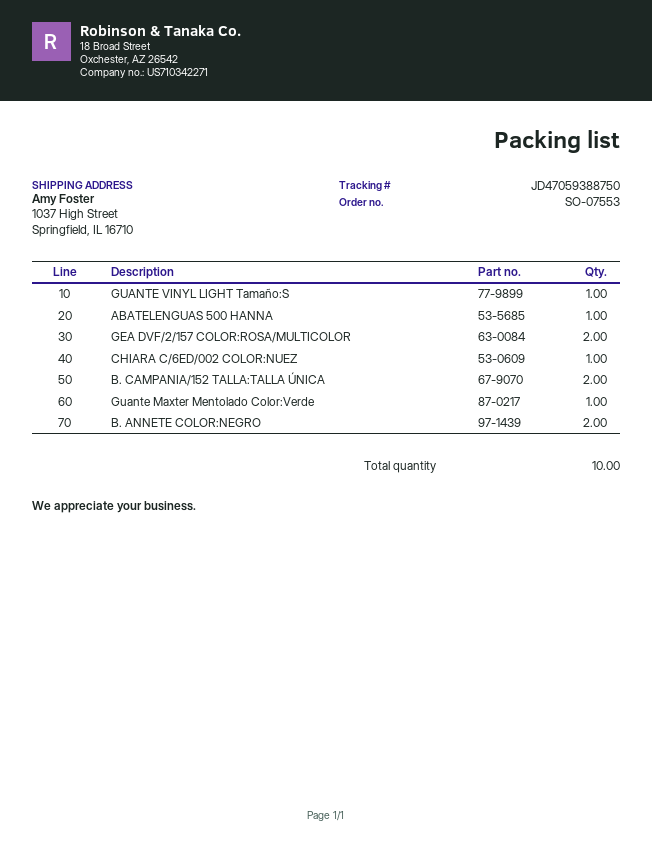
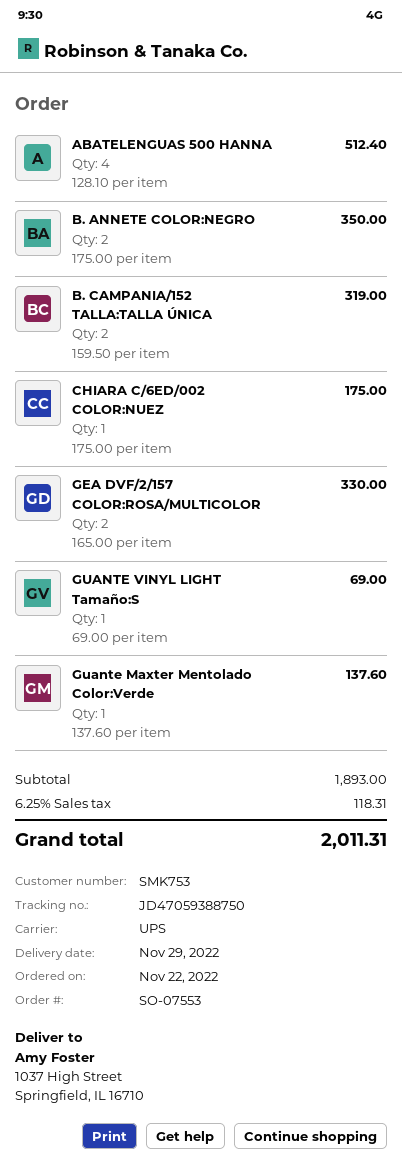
ABATELENGUAS 500 HANNA: 1 -> 4

